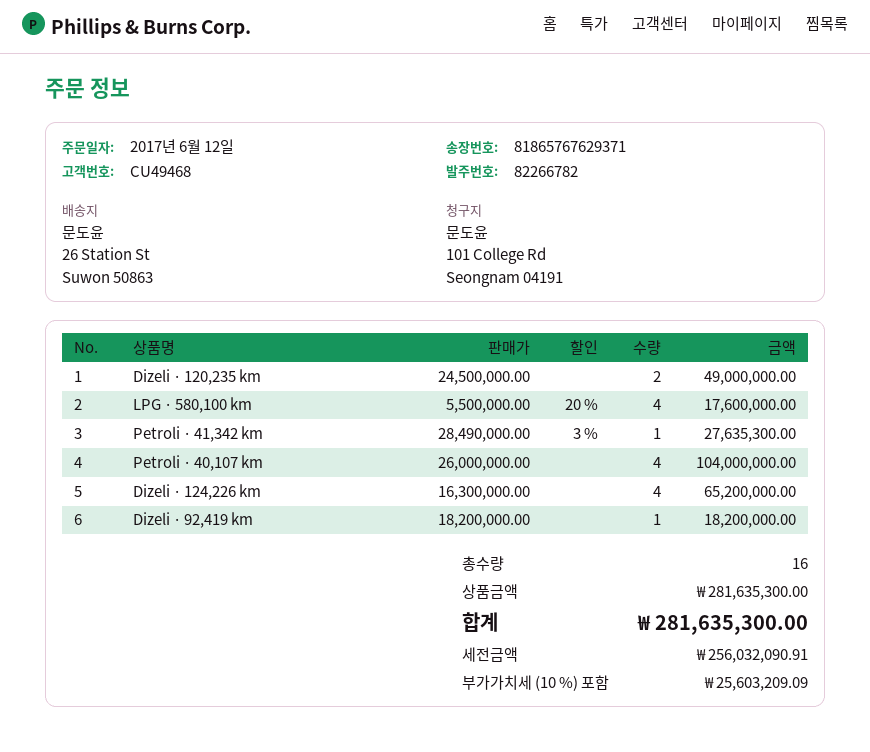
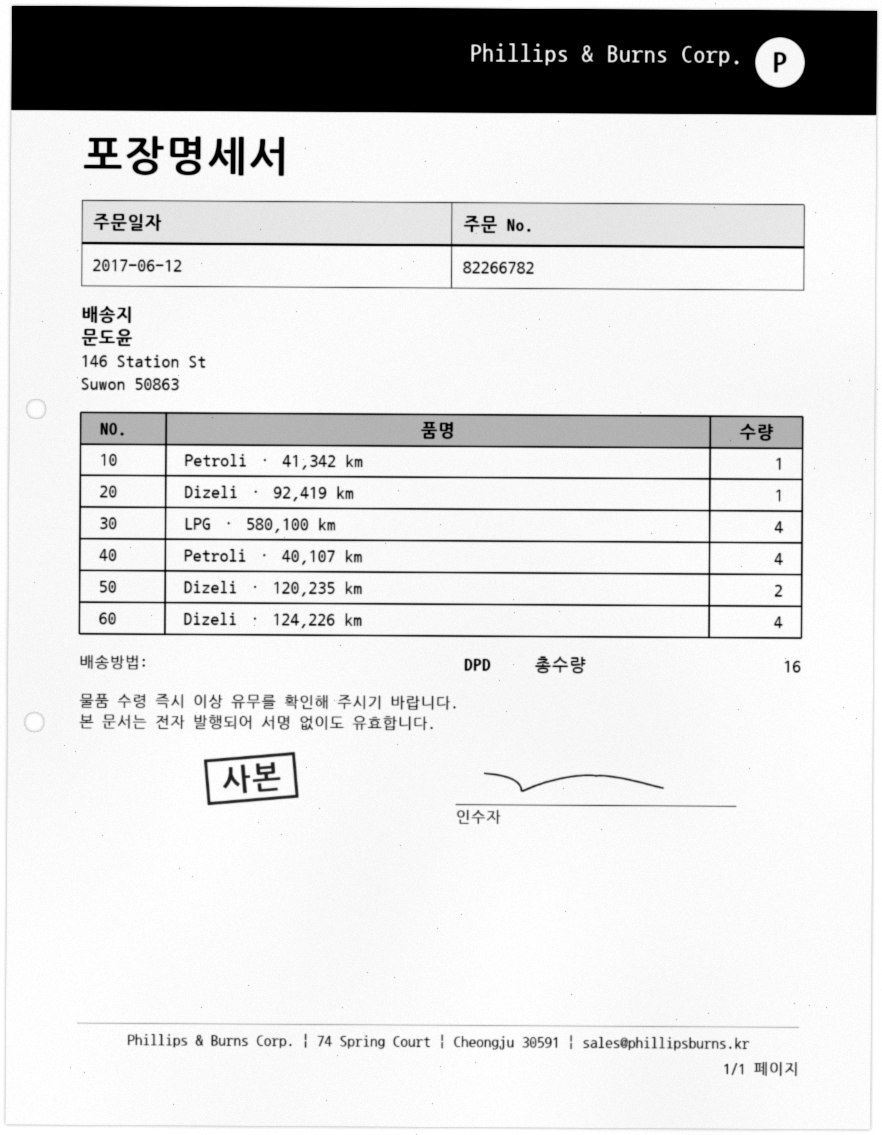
ship to: 26 Station St, Suwon 50863 -> 146 Station St, Suwon 50863

